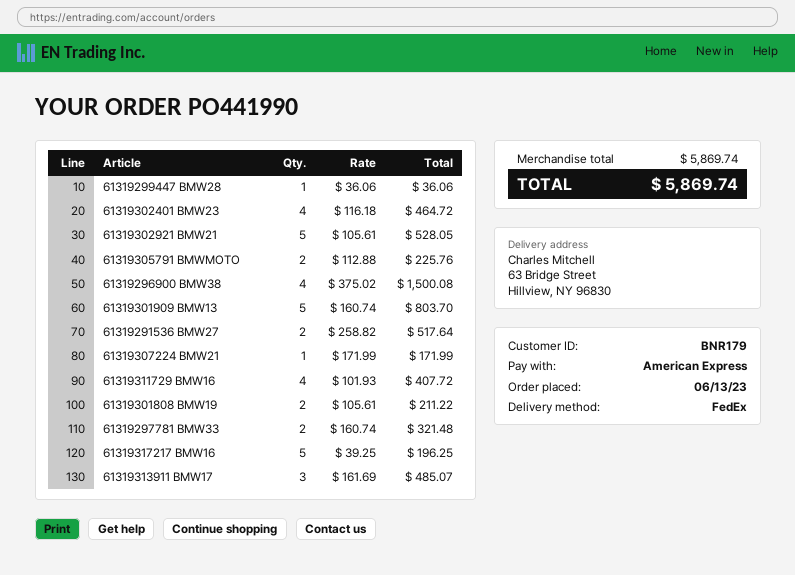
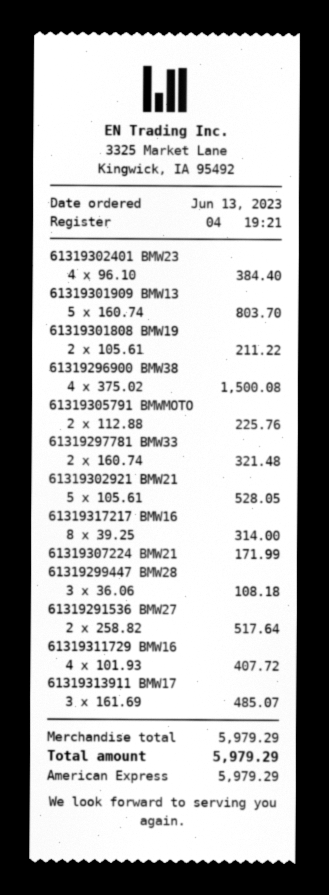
61319299447 BMW28: 1 x 36.06 = 36.06 -> 3 x 36.06 = 108.18
61319302401 BMW23: 4 x 116.18 = 464.72 -> 4 x 96.10 = 384.40
61319317217 BMW16: 5 x 39.25 = 196.25 -> 8 x 39.25 = 314.00
subtotal: 5869.74 -> 5979.29
total: 5869.74 -> 5979.29

